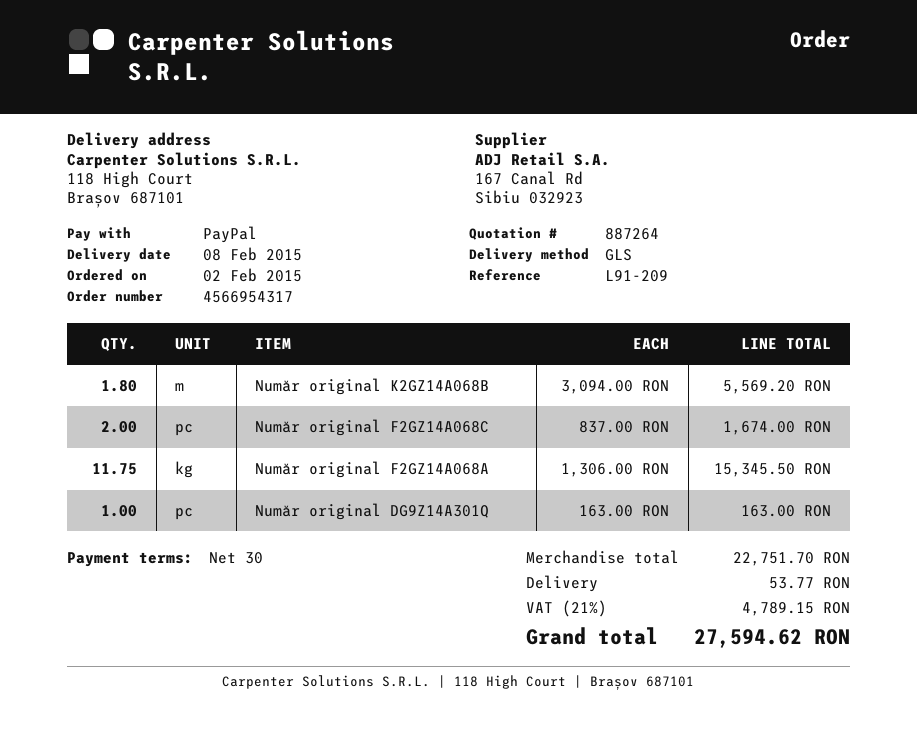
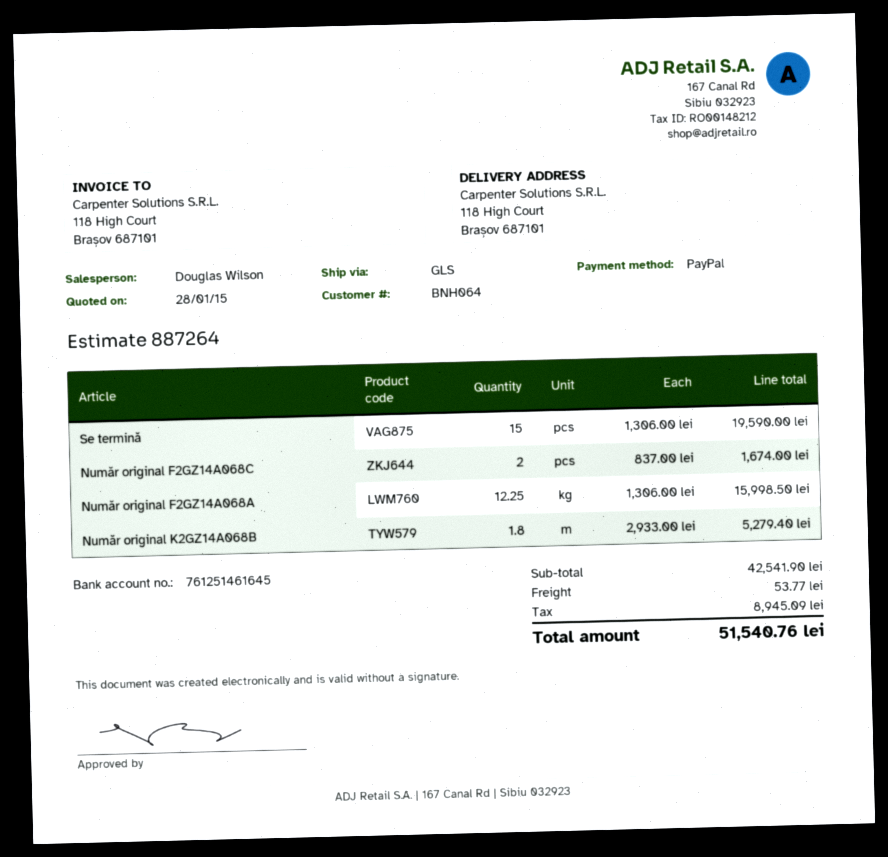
Număr original K2GZ14A068B: 1.8 x 3094.00 = 5569.20 -> 1.8 x 2933.00 = 5279.40
Număr original F2GZ14A068A: 11.75 x 1306.00 = 15345.50 -> 12.25 x 1306.00 = 15998.50
Număr original DG9Z14A301Q: 1 x 163.00 = 163.00 -> none
Se termină: none -> 15 x 1306.00 = 19590.00
subtotal: 22751.70 -> 42541.90
tax: 4789.15 -> 8945.09
total: 27594.62 -> 51540.76

